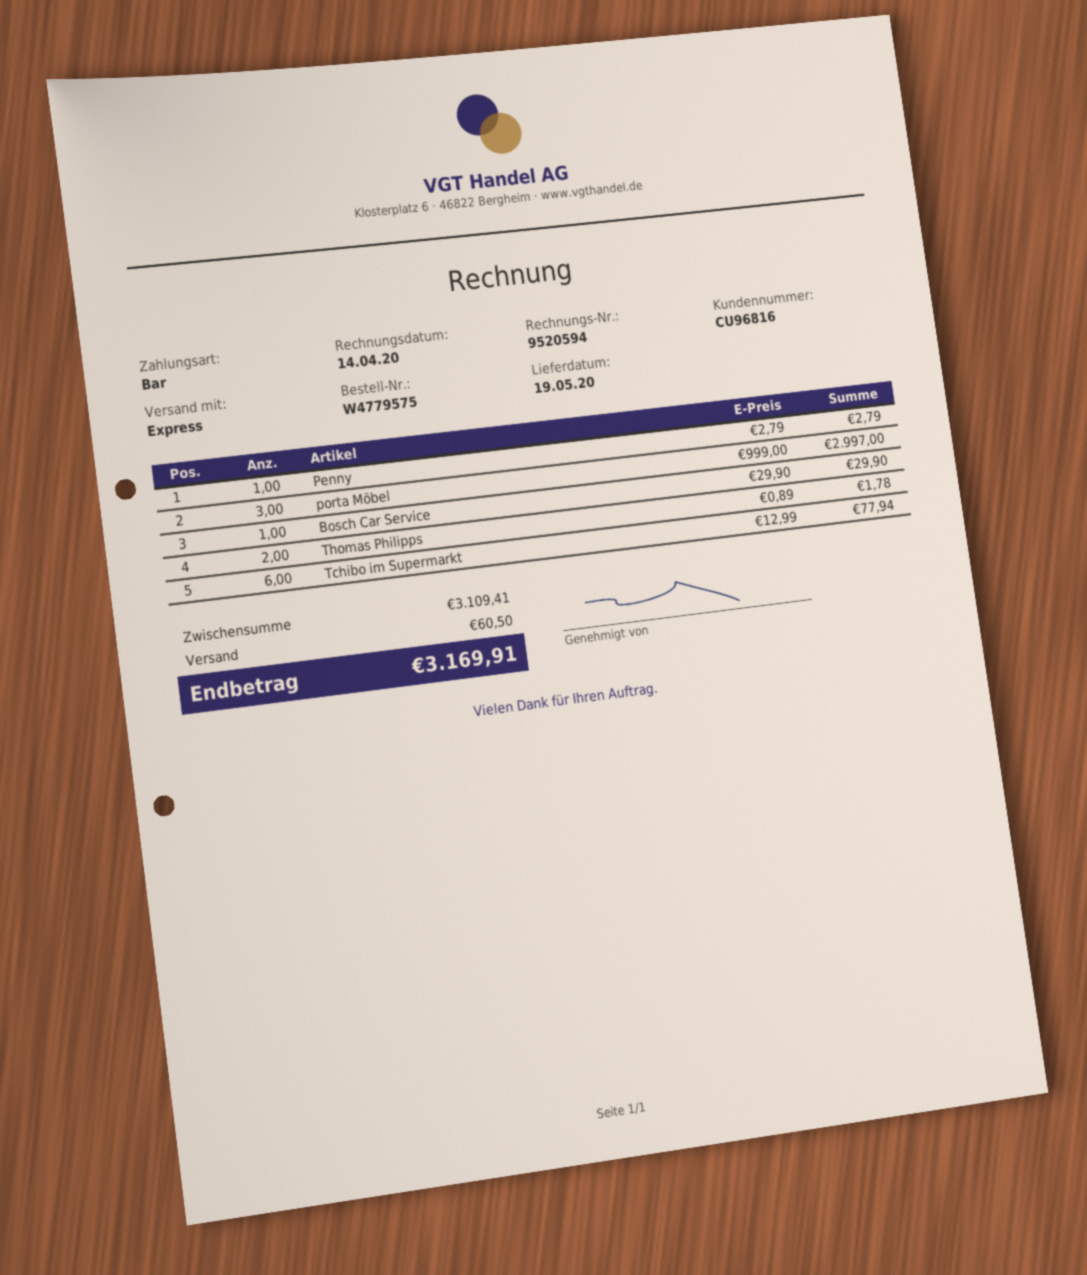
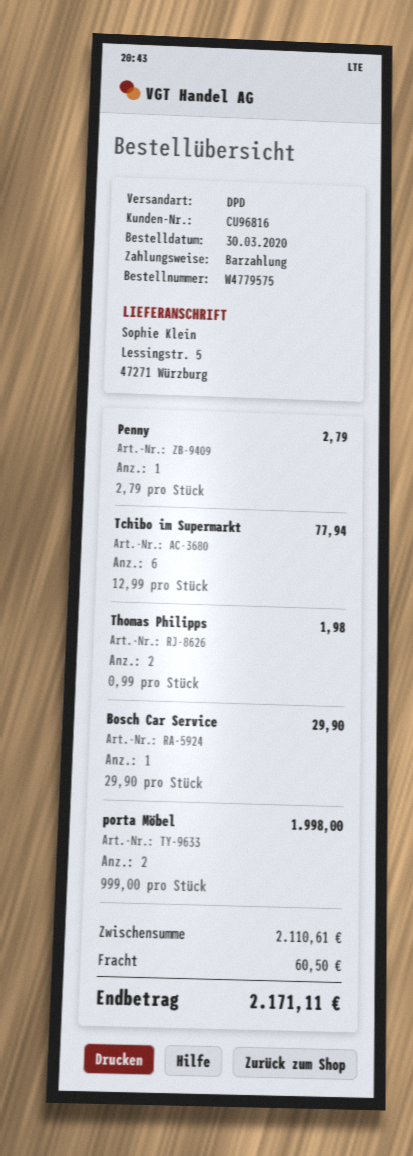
shipping method: express -> DPD
porta Möbel: 3 x 999.00 = 2997.00 -> 2 x 999.00 = 1998.00
Thomas Philipps: 2 x 0.89 = 1.78 -> 2 x 0.99 = 1.98
subtotal: 3109.41 -> 2110.61
total: 3169.91 -> 2171.11

